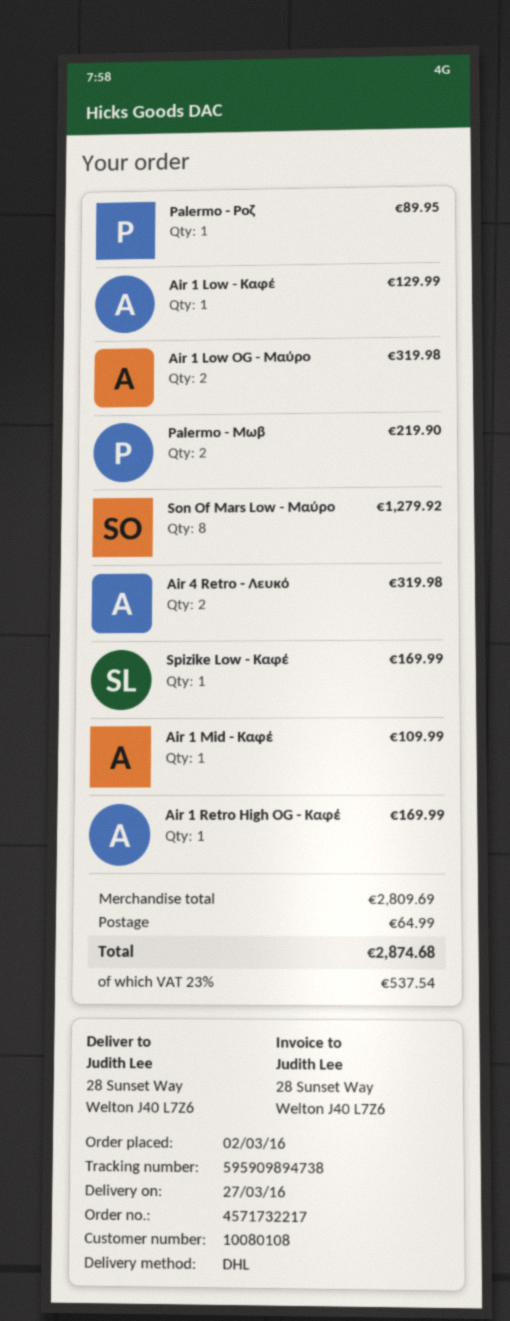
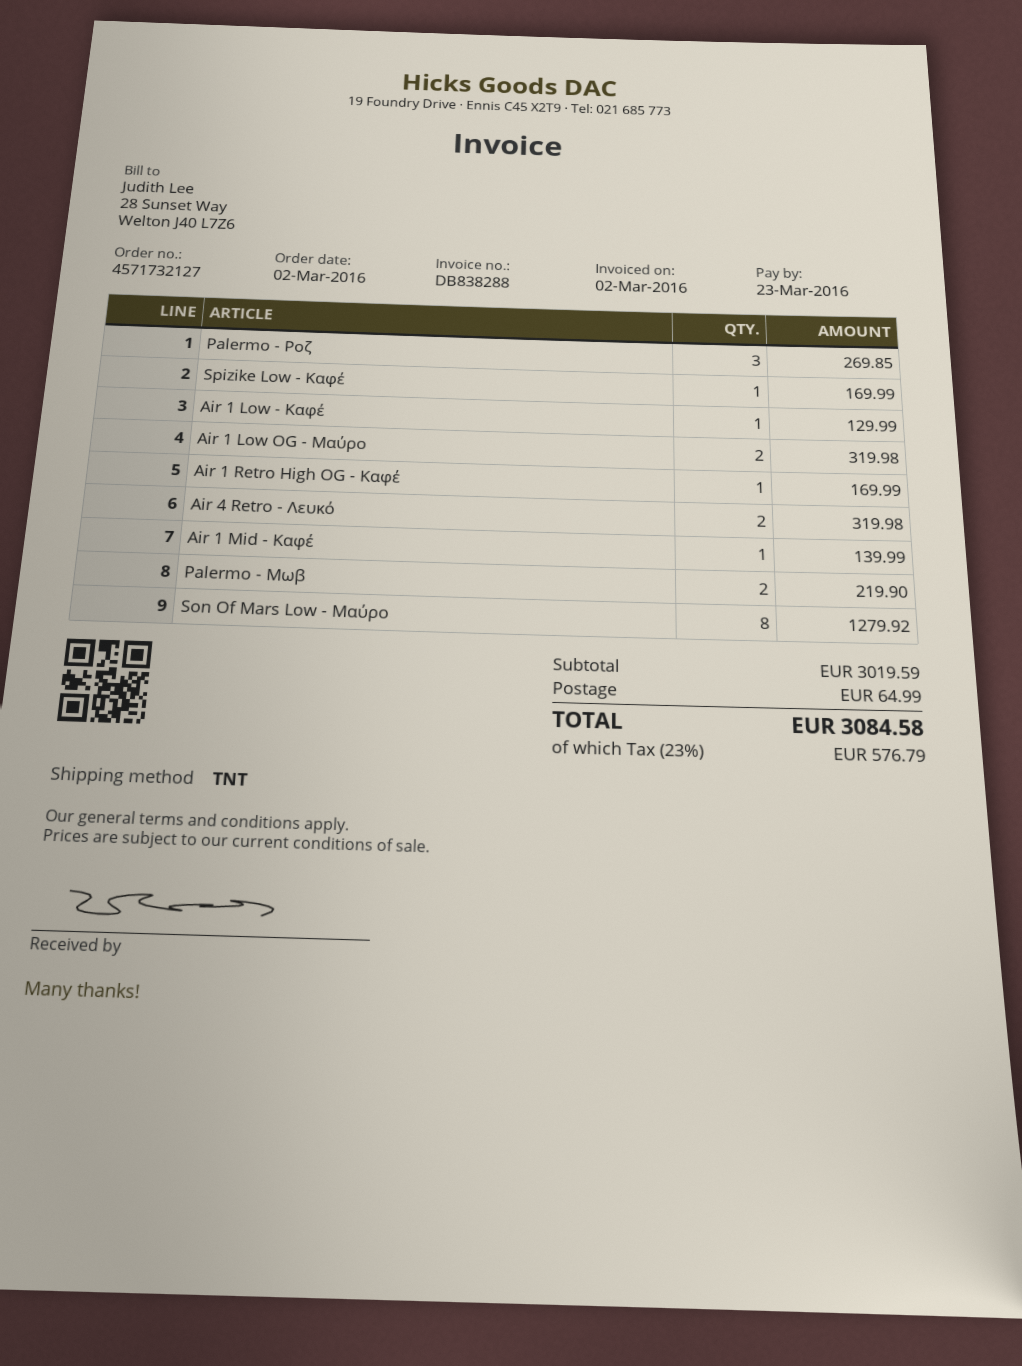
order number: 4571732217 -> 4571732127
shipping method: DHL -> TNT
Palermo - Ροζ: 1 for 89.95 -> 3 for 269.85
Air 1 Mid - Καφέ: 1 for 109.99 -> 1 for 139.99
subtotal: 2809.69 -> 3019.59
tax: 23% = 537.54 -> 23% = 576.79
total: 2874.68 -> 3084.58

